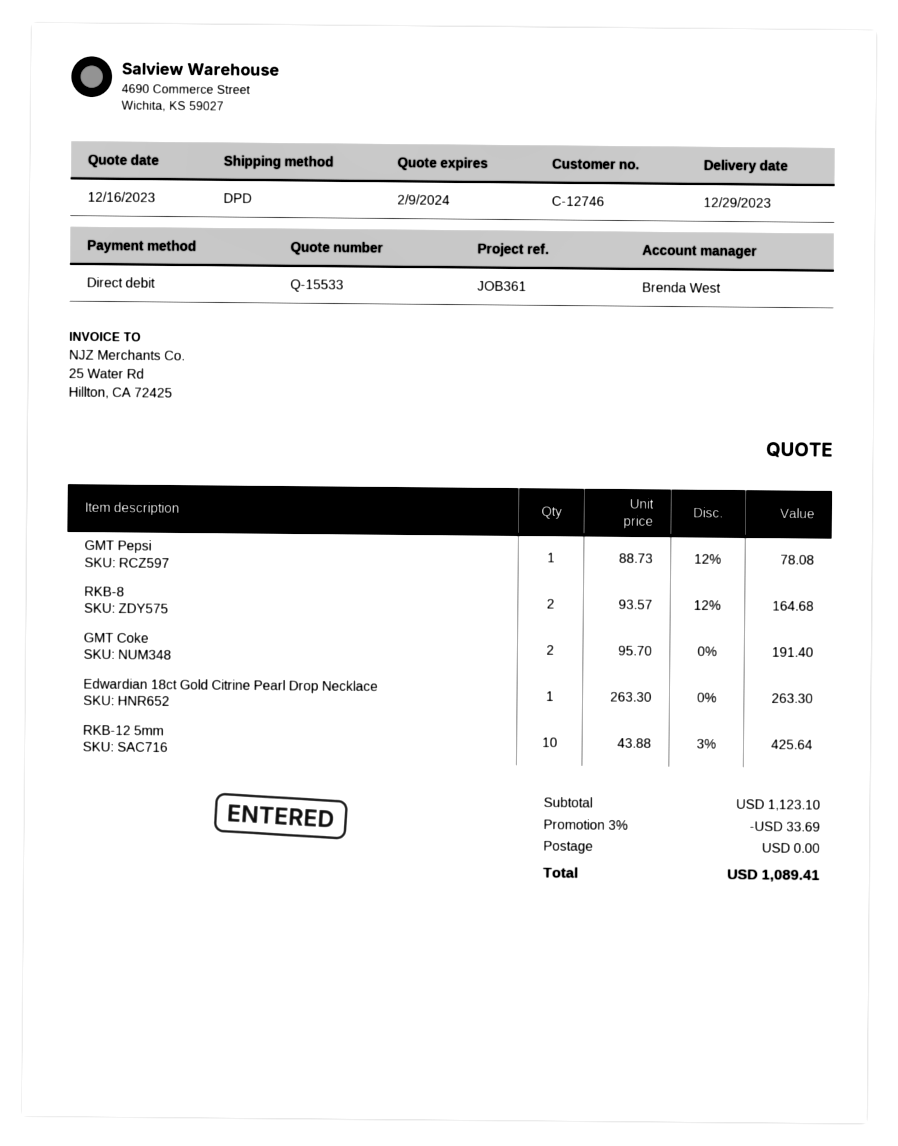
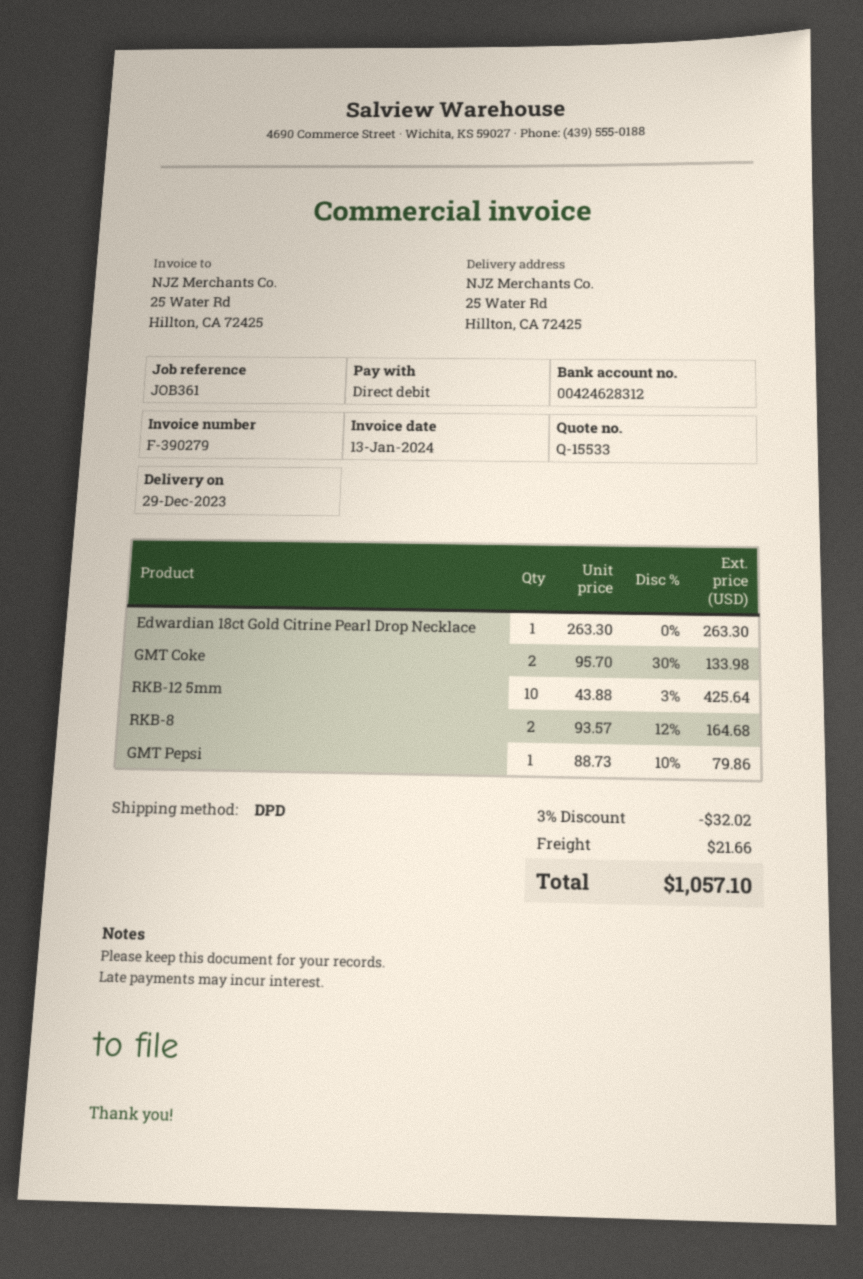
GMT Pepsi: 1 x 88.73 - 12% = 78.08 -> 1 x 88.73 - 10% = 79.86
GMT Coke: 2 x 95.70 = 191.40 -> 2 x 95.70 - 30% = 133.98
discount: 3% = 33.69 -> 3% = 32.02
shipping: 0.00 -> 21.66
total: 1089.41 -> 1057.10

